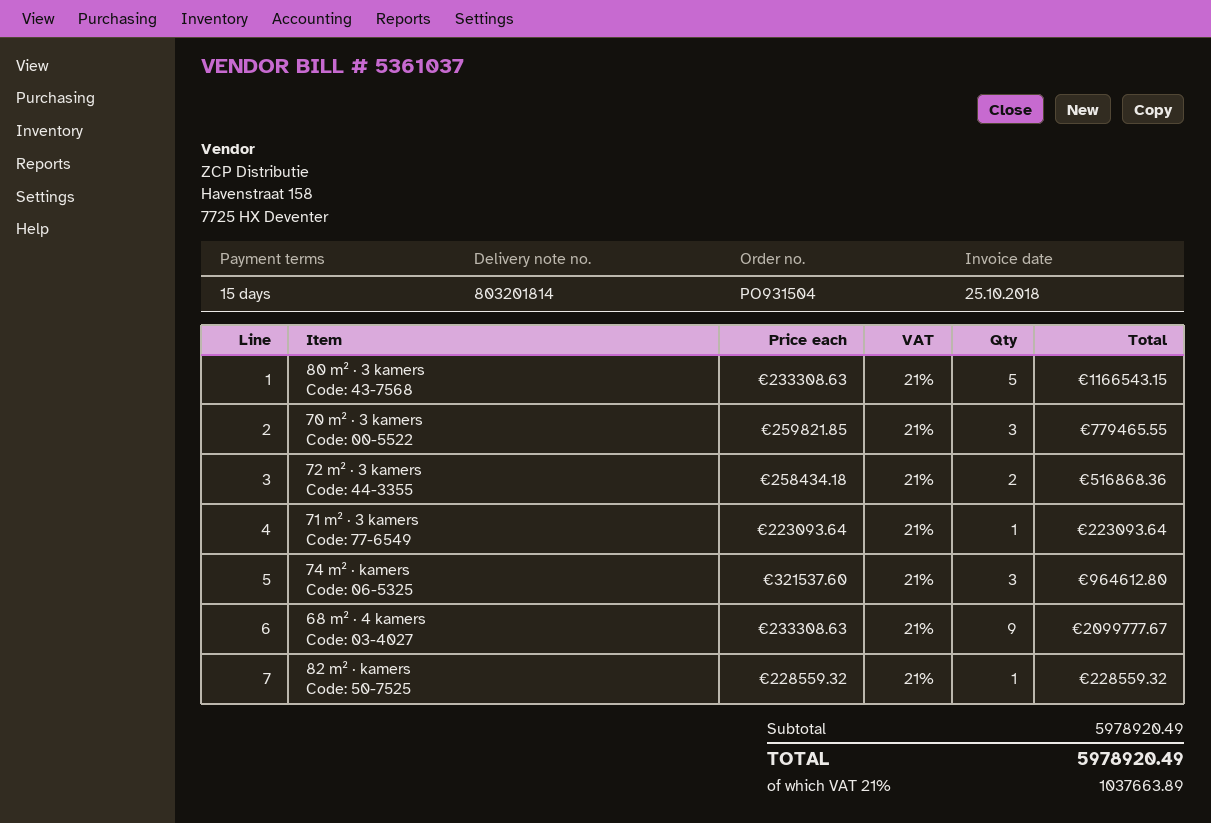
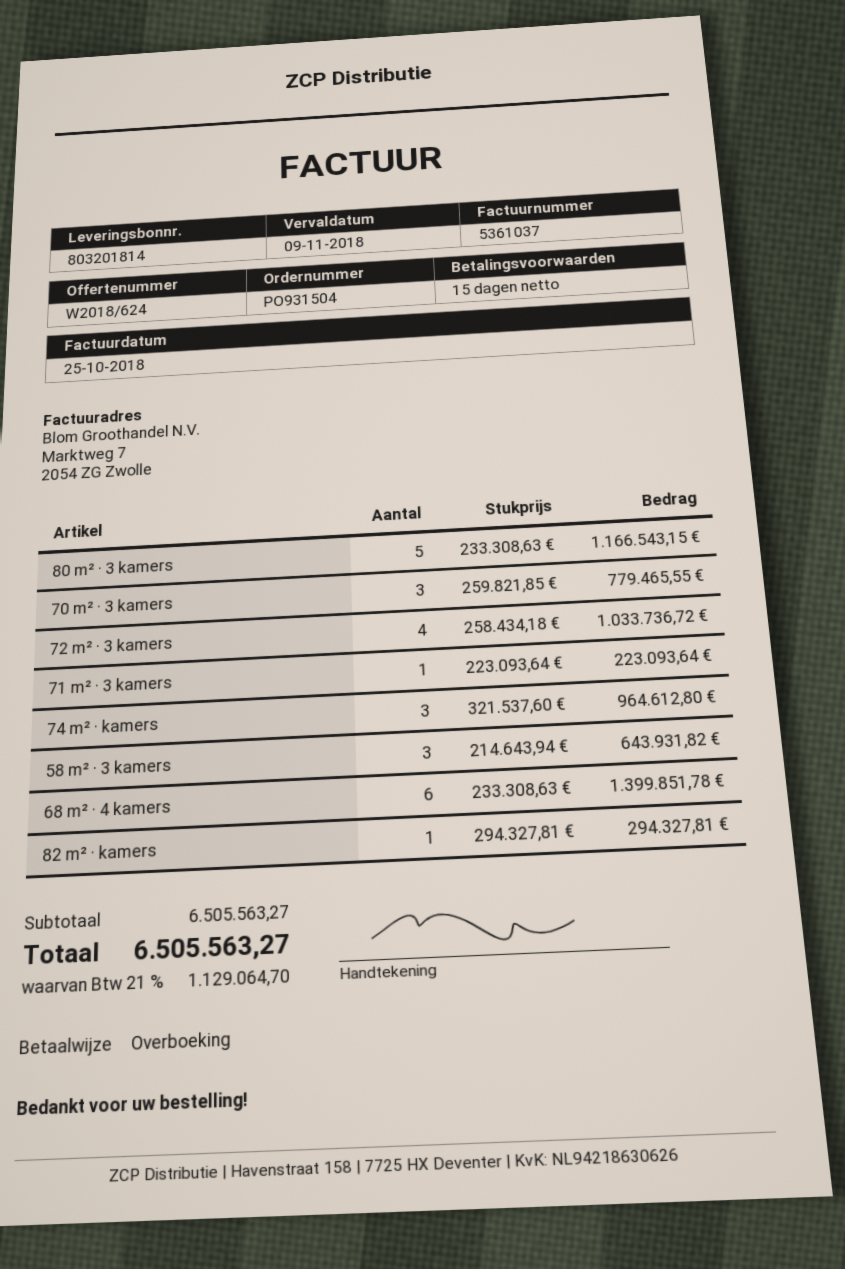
72 m² · 3 kamers: 2 x 258434.18 = 516868.36 -> 4 x 258434.18 = 1033736.72
68 m² · 4 kamers: 9 x 233308.63 = 2099777.67 -> 6 x 233308.63 = 1399851.78
82 m² · kamers: 1 x 228559.32 = 228559.32 -> 1 x 294327.81 = 294327.81
58 m² · 3 kamers: none -> 3 x 214643.94 = 643931.82
subtotal: 5978920.49 -> 6505563.27
tax: 21% = 1037663.89 -> 21% = 1129064.70
total: 5978920.49 -> 6505563.27

